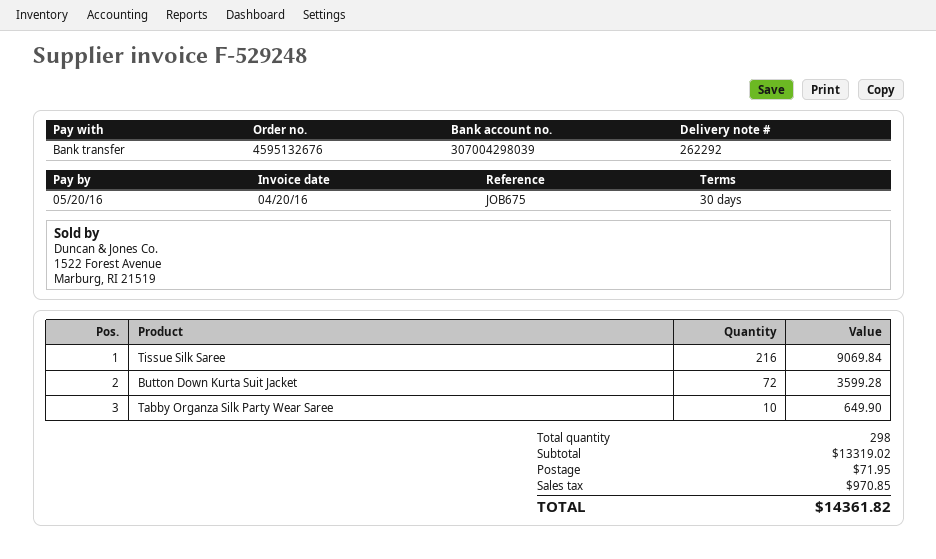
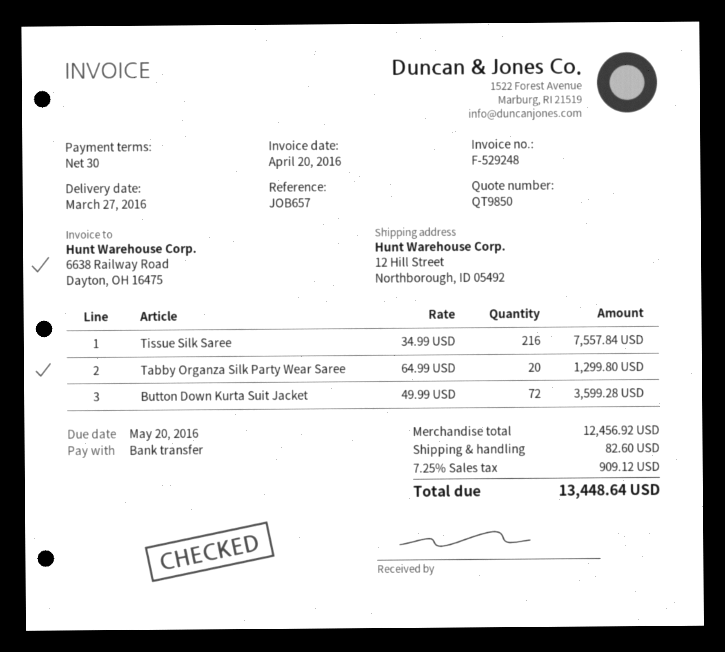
reference: JOB675 -> JOB657
Tissue Silk Saree: 216 for 9069.84 -> 216 for 7557.84
Tabby Organza Silk Party Wear Saree: 10 for 649.90 -> 20 for 1299.80
subtotal: 13319.02 -> 12456.92
shipping: 71.95 -> 82.60
tax: 970.85 -> 909.12
total: 14361.82 -> 13448.64

